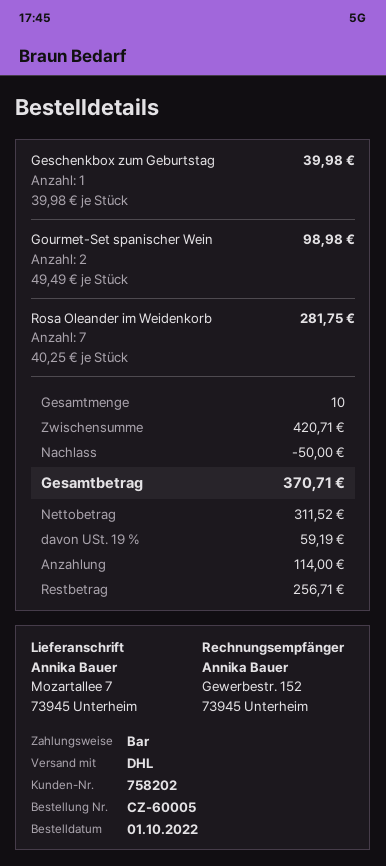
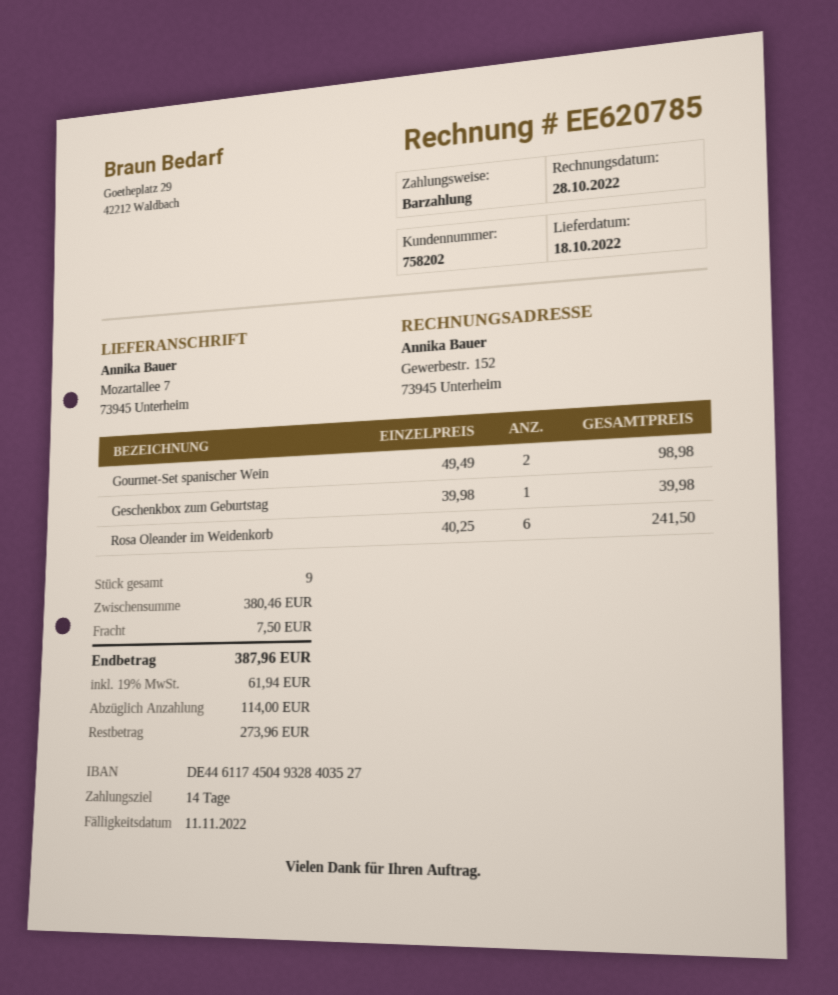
Rosa Oleander im Weidenkorb: 7 x 40.25 = 281.75 -> 6 x 40.25 = 241.50
total quantity: 10 -> 9
subtotal: 420.71 -> 380.46
discount: 50.00 -> none
shipping: none -> 7.50
tax: 19% = 59.19 -> 19% = 61.94
total: 370.71 -> 387.96
balance: 256.71 -> 273.96

